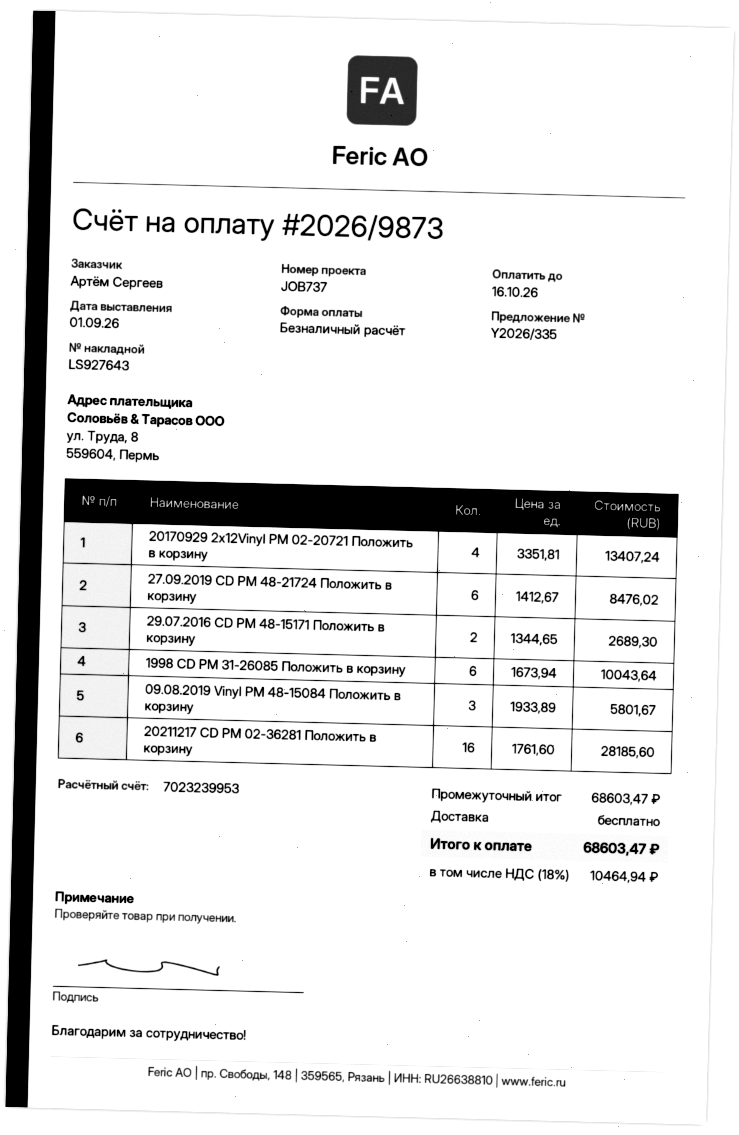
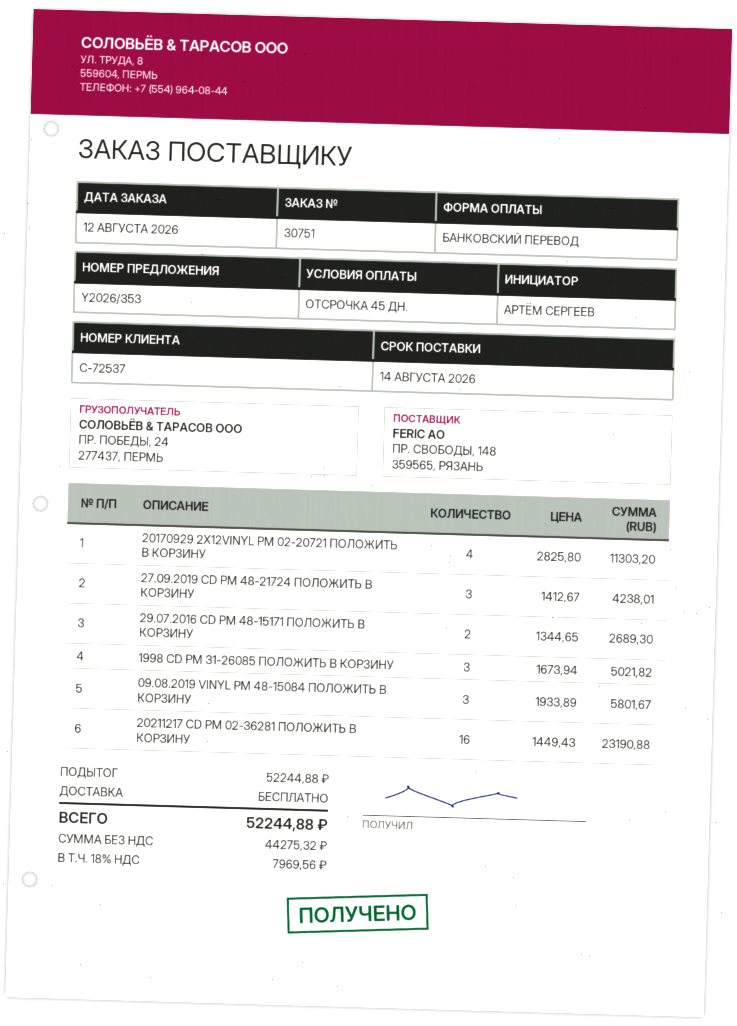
quote number: Y2026/335 -> Y2026/353
20170929 2x12Vinyl PM 02-20721 Положить в корзину: 4 x 3351.81 = 13407.24 -> 4 x 2825.80 = 11303.20
27.09.2019 CD PM 48-21724 Положить в корзину: 6 x 1412.67 = 8476.02 -> 3 x 1412.67 = 4238.01
1998 CD PM 31-26085 Положить в корзину: 6 x 1673.94 = 10043.64 -> 3 x 1673.94 = 5021.82
20211217 CD PM 02-36281 Положить в корзину: 16 x 1761.60 = 28185.60 -> 16 x 1449.43 = 23190.88
subtotal: 68603.47 -> 52244.88
tax: 18% = 10464.94 -> 18% = 7969.56
total: 68603.47 -> 52244.88

